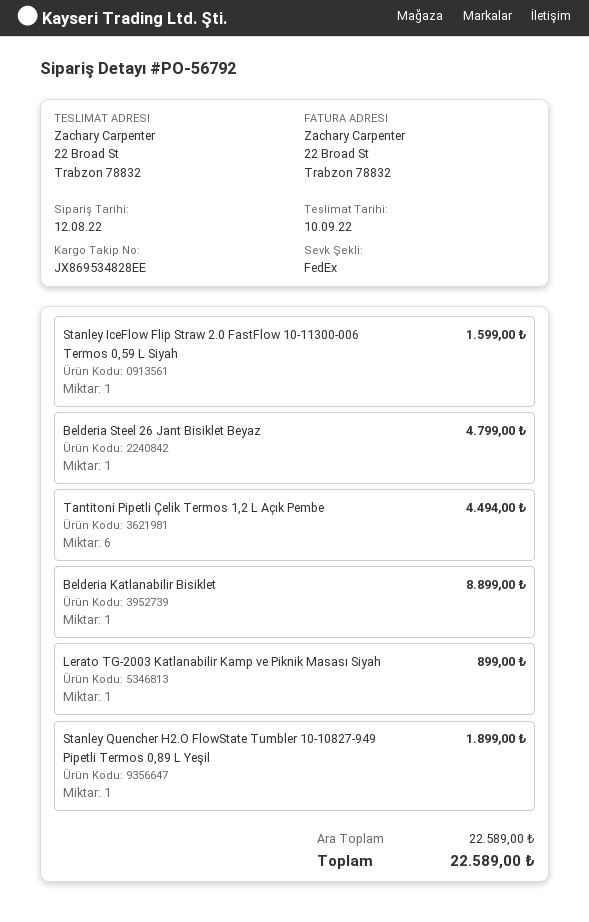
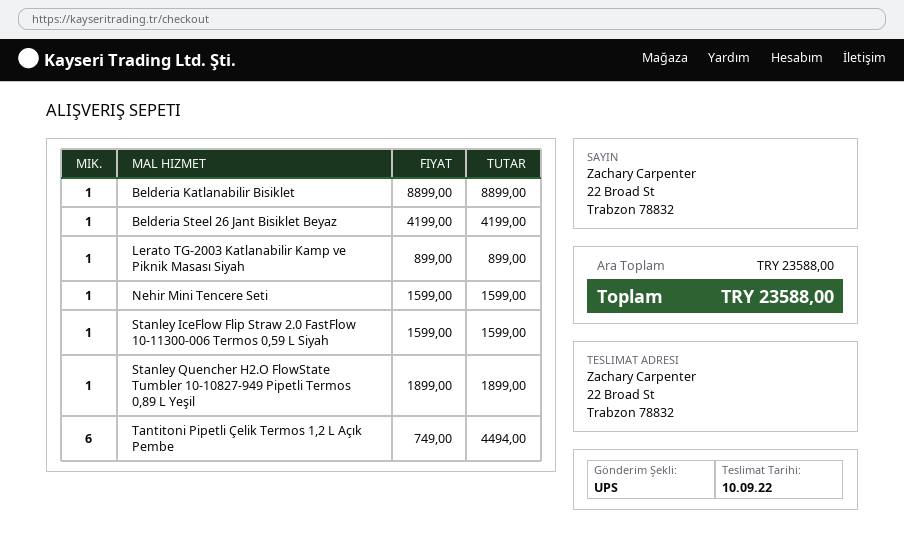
shipping method: FedEx -> UPS
Belderia Steel 26 Jant Bisiklet Beyaz: 1 for 4799.00 -> 1 for 4199.00
Nehir Mini Tencere Seti: none -> 1 for 1599.00
subtotal: 22589.00 -> 23588.00
total: 22589.00 -> 23588.00

